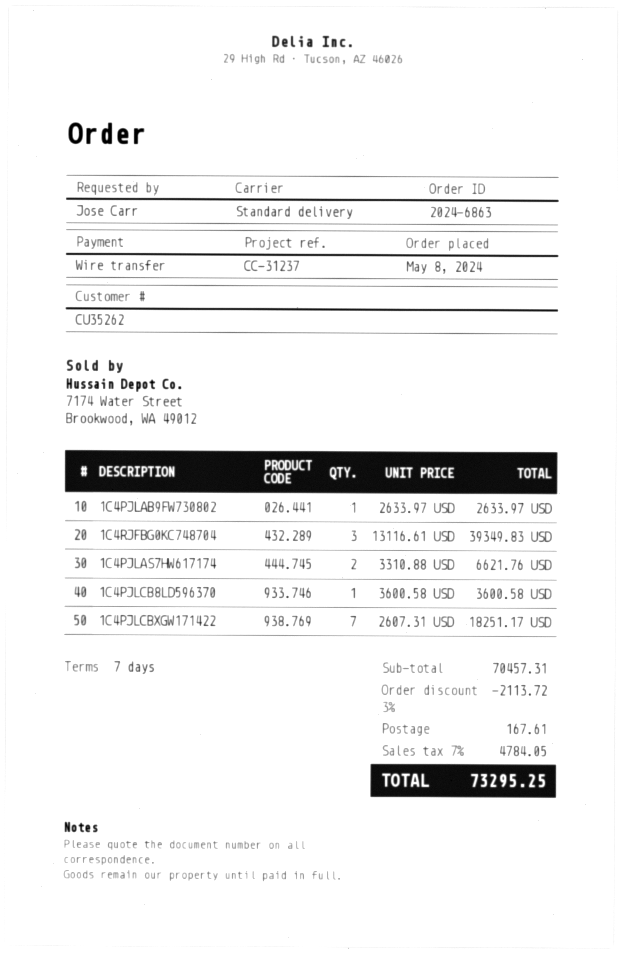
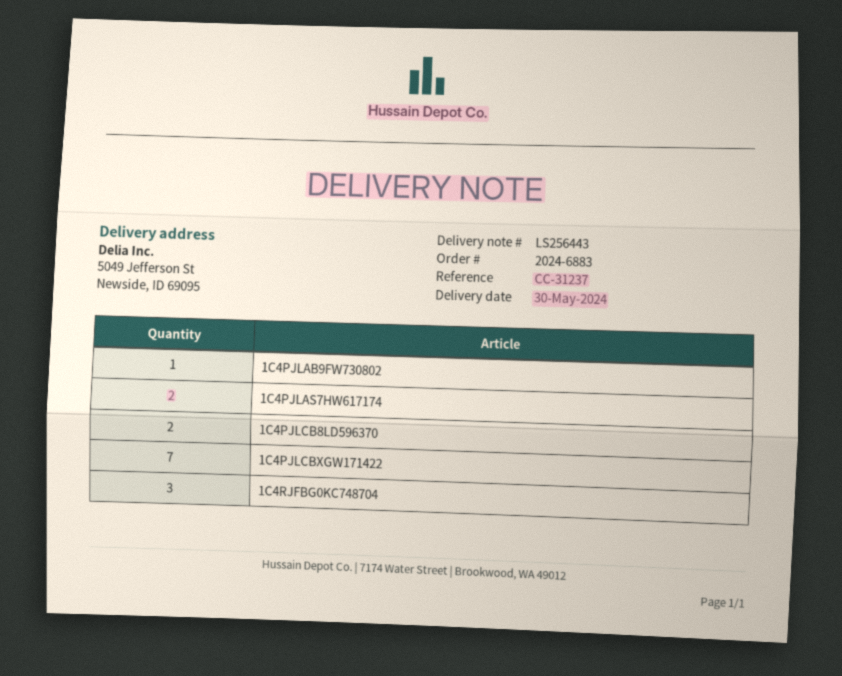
order number: 2024-6863 -> 2024-6883
1C4PJLCB8LD596370: 1 -> 2

